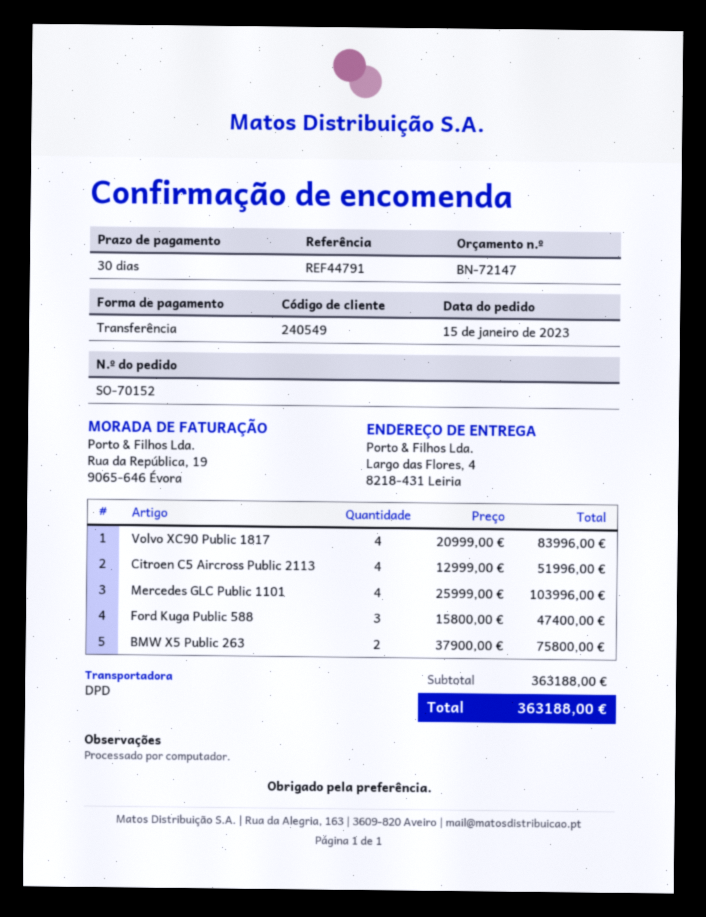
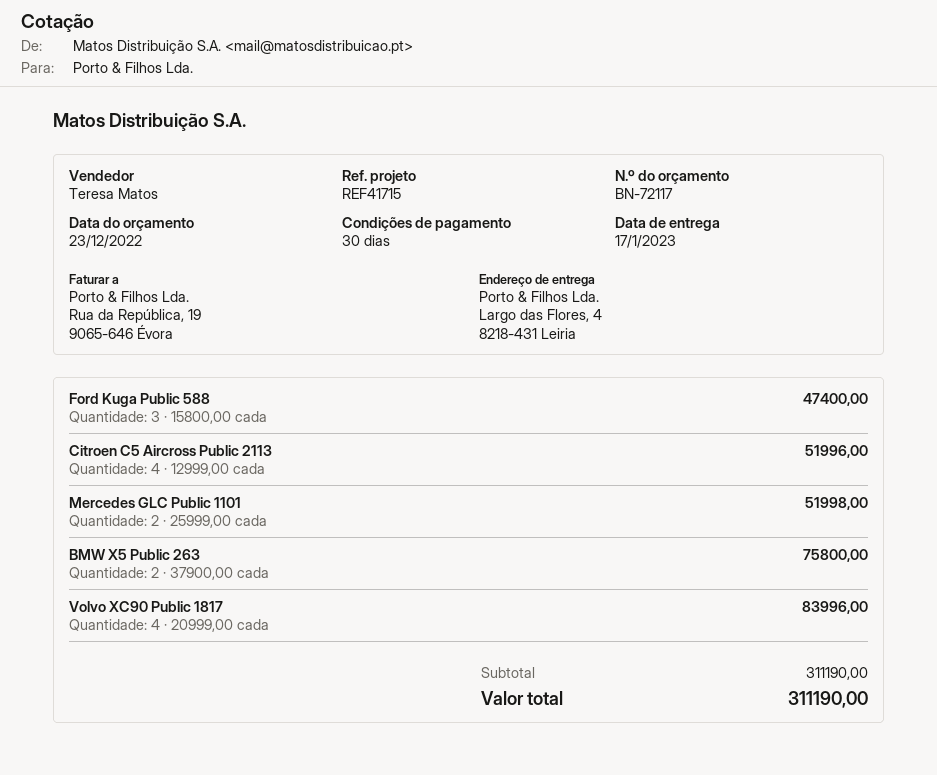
quote number: BN-72147 -> BN-72117
reference: REF44791 -> REF41715
Mercedes GLC Public 1101: 4 x 25999.00 = 103996.00 -> 2 x 25999.00 = 51998.00
subtotal: 363188.00 -> 311190.00
total: 363188.00 -> 311190.00

